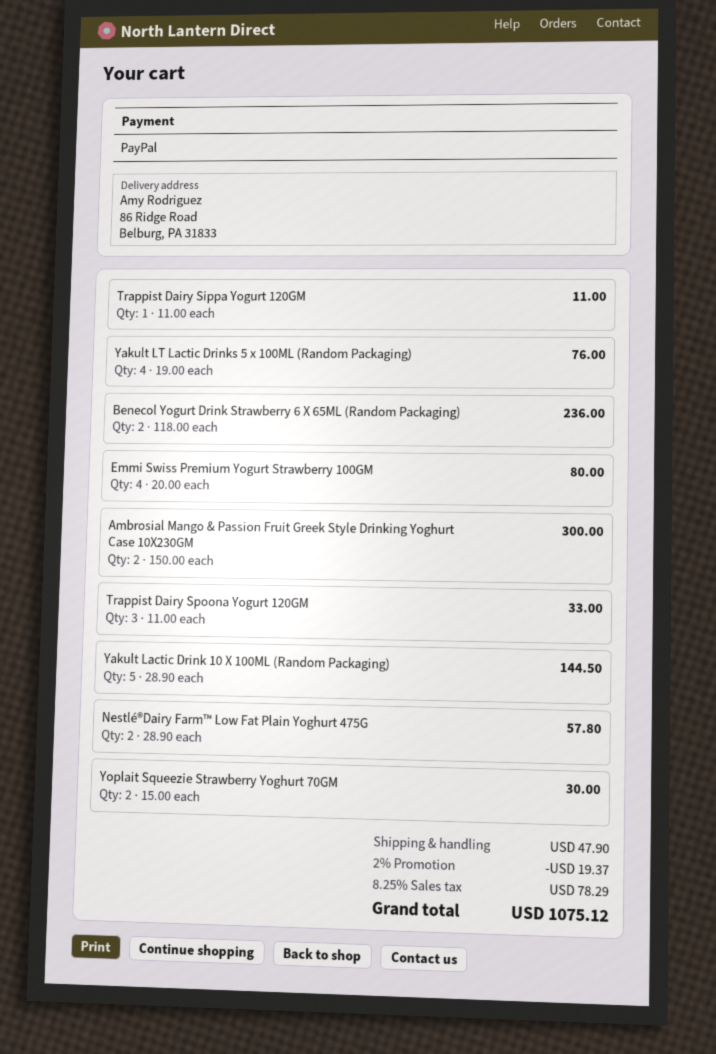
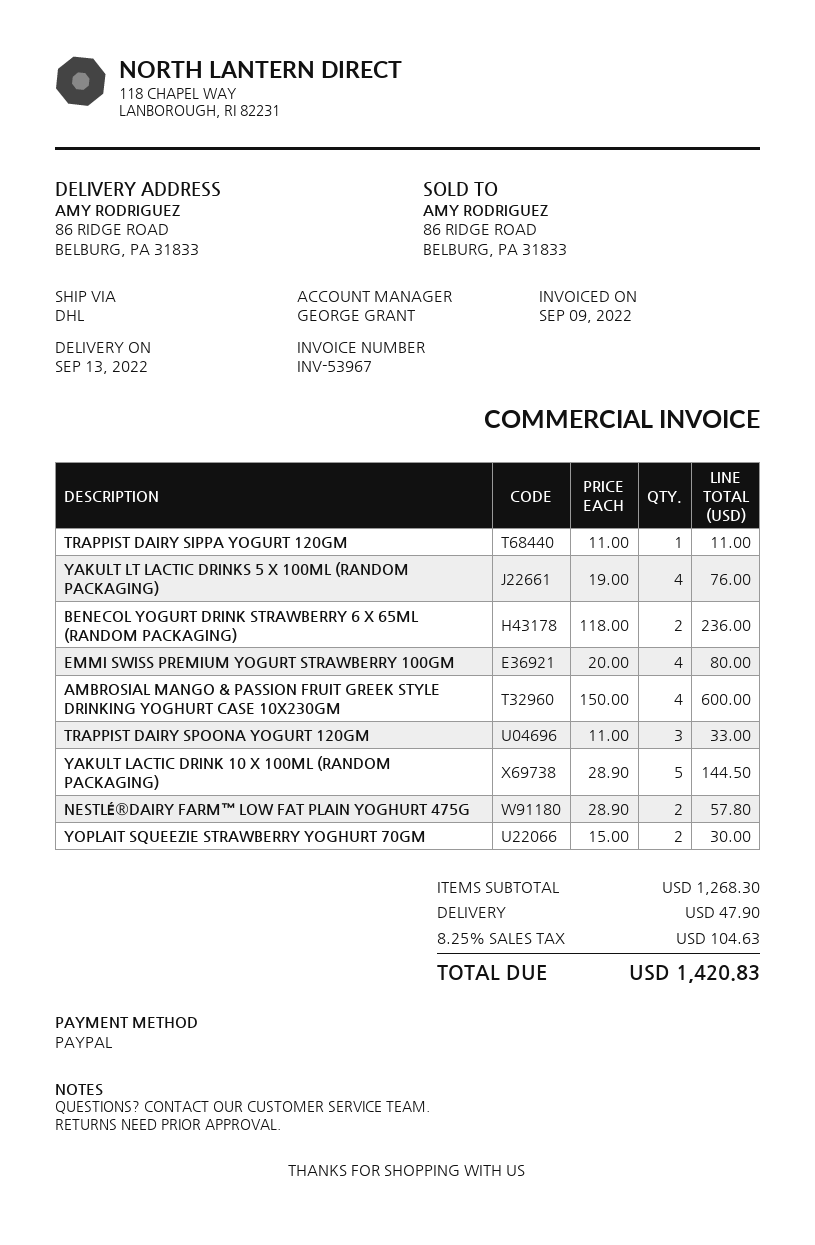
Ambrosial Mango & Passion Fruit Greek Style Drinking Yoghurt Case 10X230GM: 2 x 150.00 = 300.00 -> 4 x 150.00 = 600.00
discount: 2% = 19.37 -> none
tax: 8.25% = 78.29 -> 8.25% = 104.63
total: 1075.12 -> 1420.83

